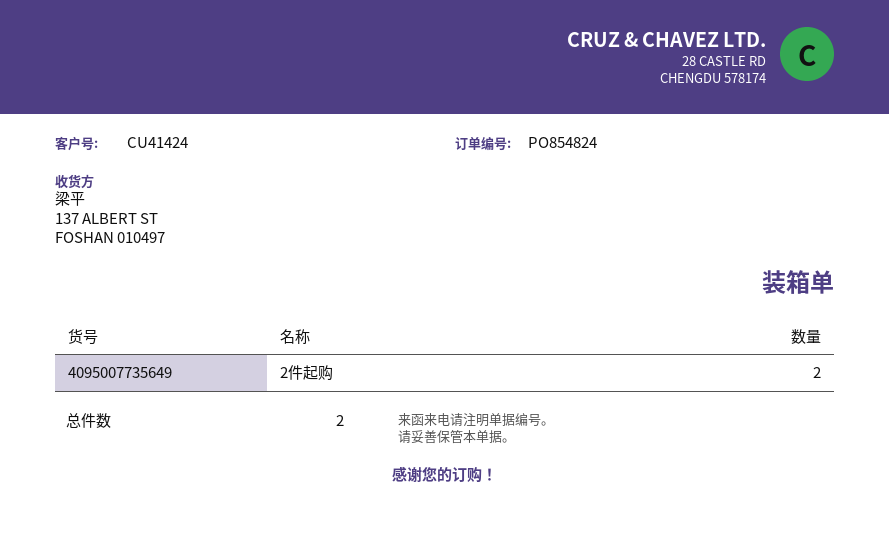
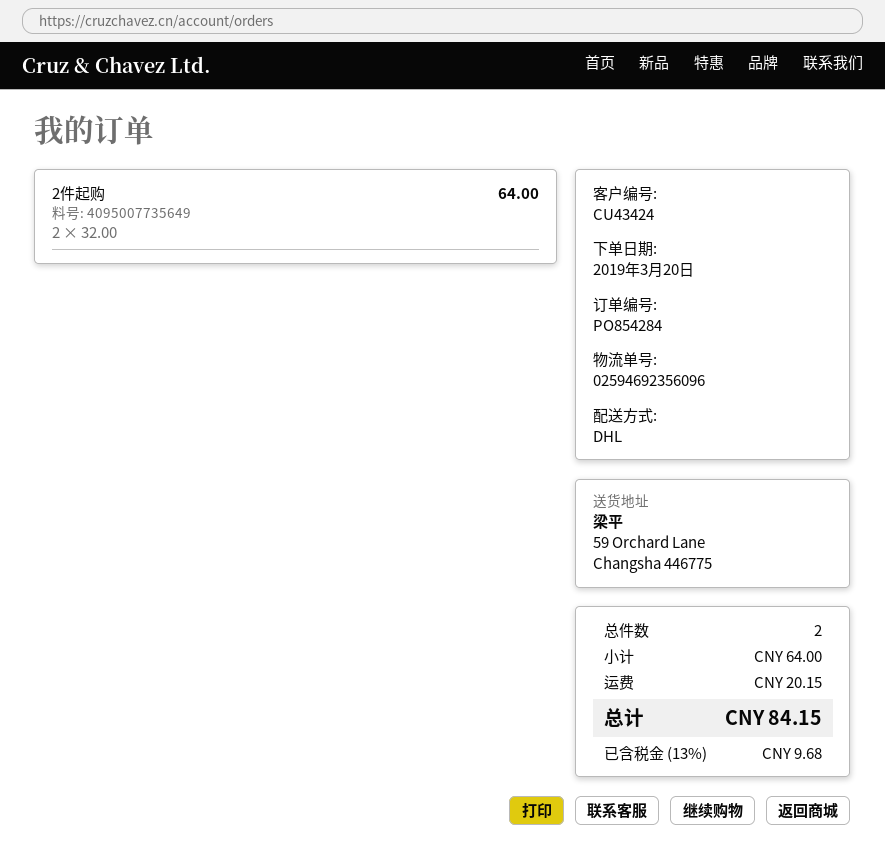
order number: PO854824 -> PO854284
customer number: CU41424 -> CU43424
ship to: 137 ALBERT ST, FOSHAN 010497 -> 59 Orchard Lane, Changsha 446775

